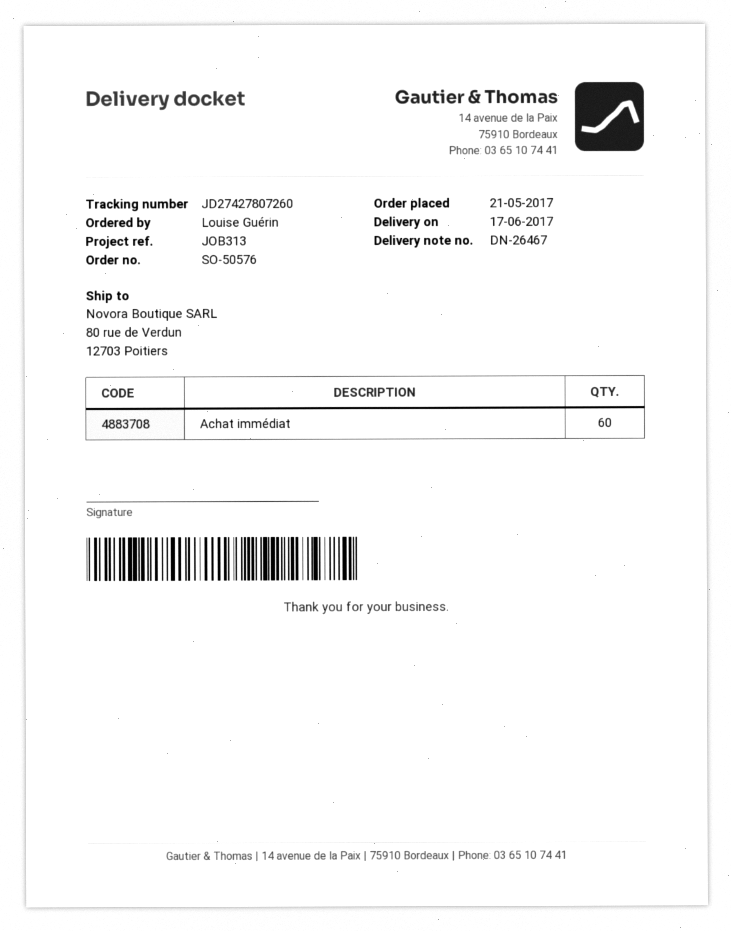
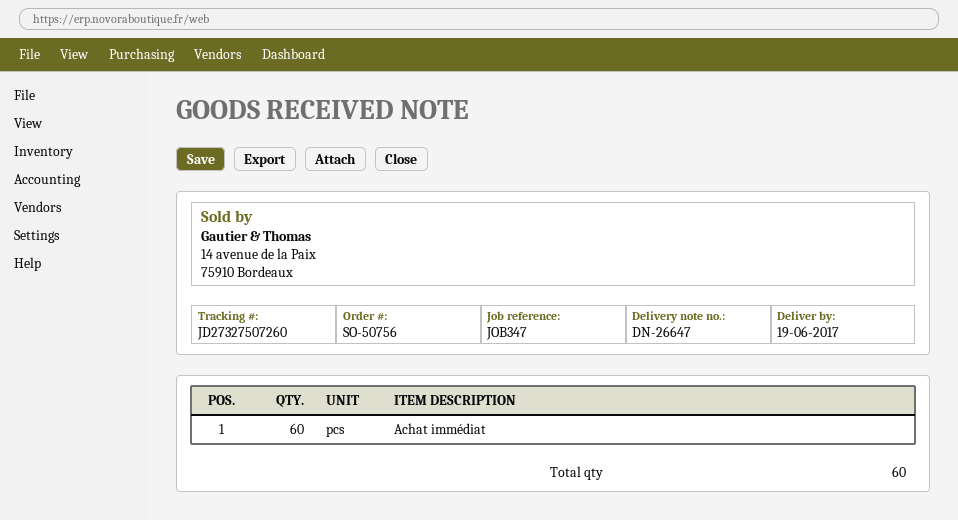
order number: SO-50576 -> SO-50756
delivery note number: DN-26467 -> DN-26647
delivery date: 2017-06-17 -> 2017-06-19
reference: JOB313 -> JOB347
tracking number: JD27427807260 -> JD27327507260

